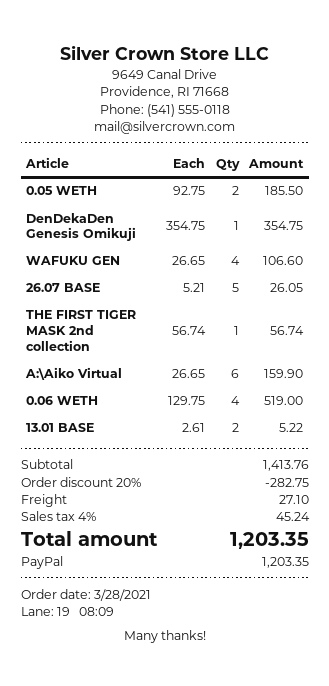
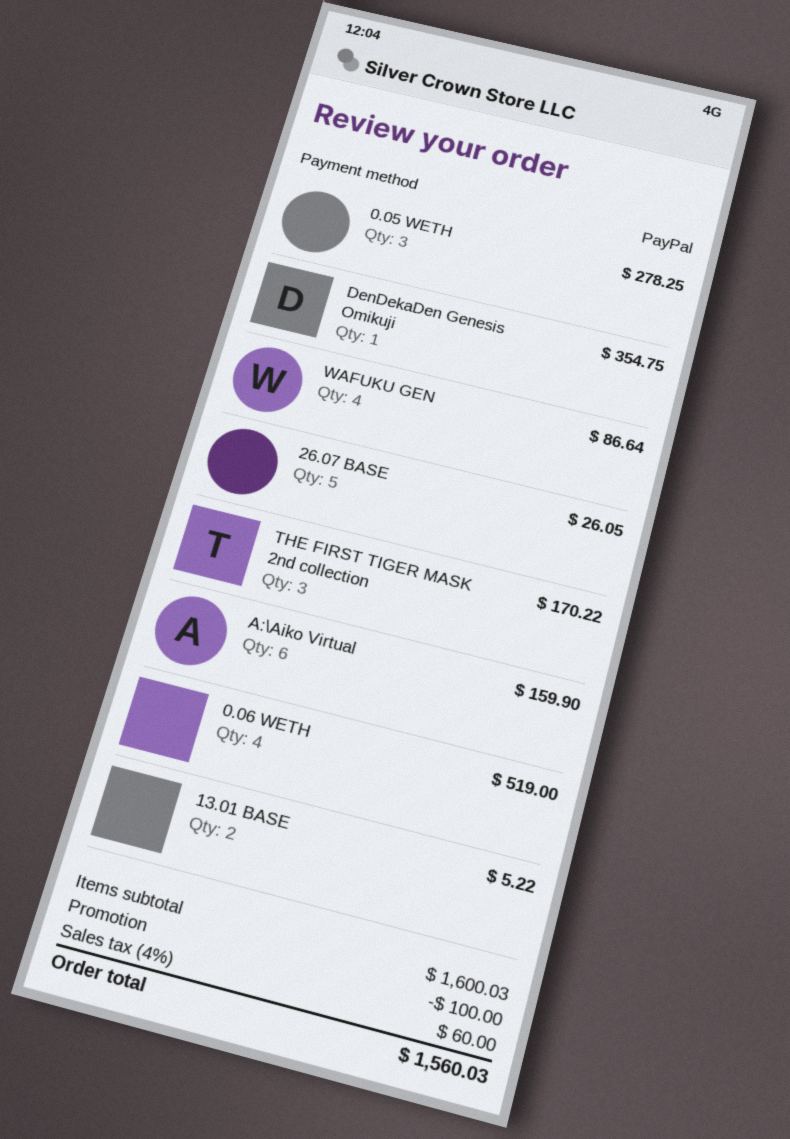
0.05 WETH: 2 for 185.50 -> 3 for 278.25
WAFUKU GEN: 4 for 106.60 -> 4 for 86.64
THE FIRST TIGER MASK 2nd collection: 1 for 56.74 -> 3 for 170.22
subtotal: 1413.76 -> 1600.03
discount: 282.75 -> 100.00
shipping: 27.10 -> none
tax: 4% = 45.24 -> 4% = 60.00
total: 1203.35 -> 1560.03

